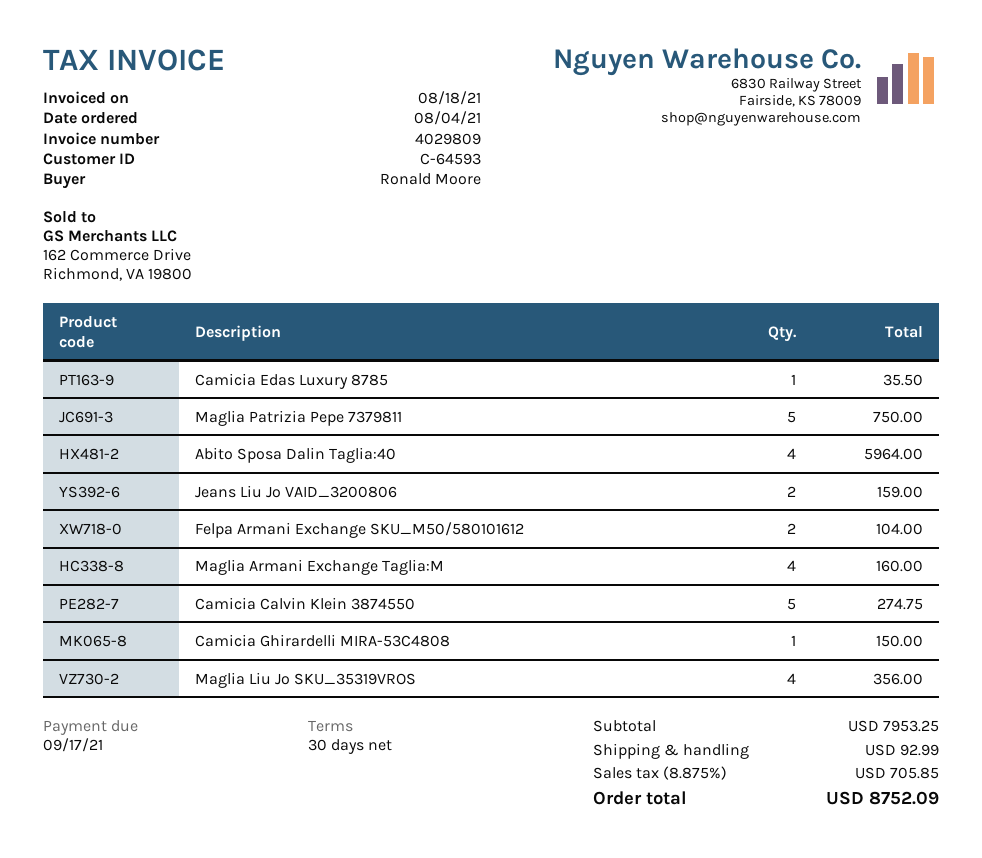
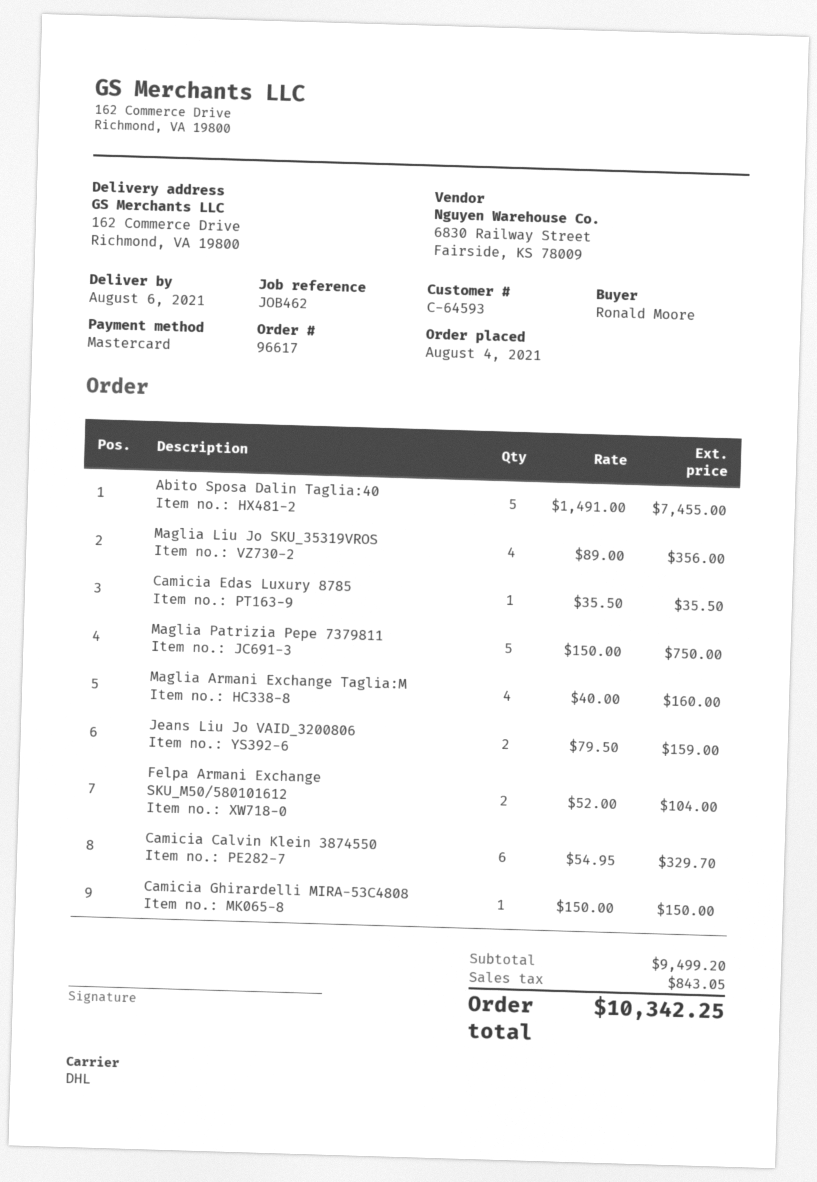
Abito Sposa Dalin Taglia:40: 4 for 5964.00 -> 5 for 7455.00
Camicia Calvin Klein 3874550: 5 for 274.75 -> 6 for 329.70
subtotal: 7953.25 -> 9499.20
shipping: 92.99 -> none
tax: 705.85 -> 843.05
total: 8752.09 -> 10342.25

